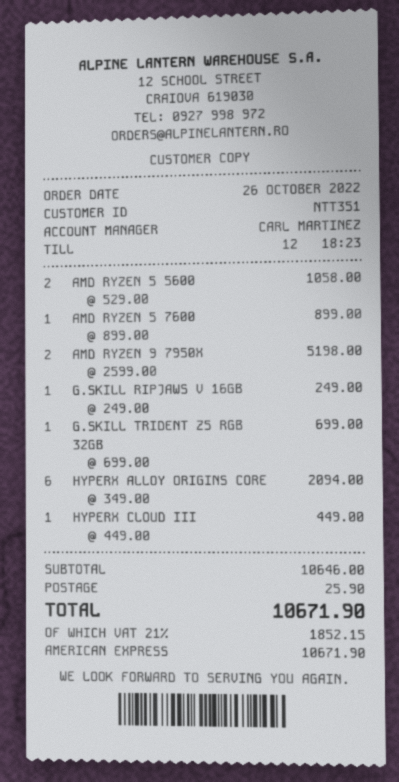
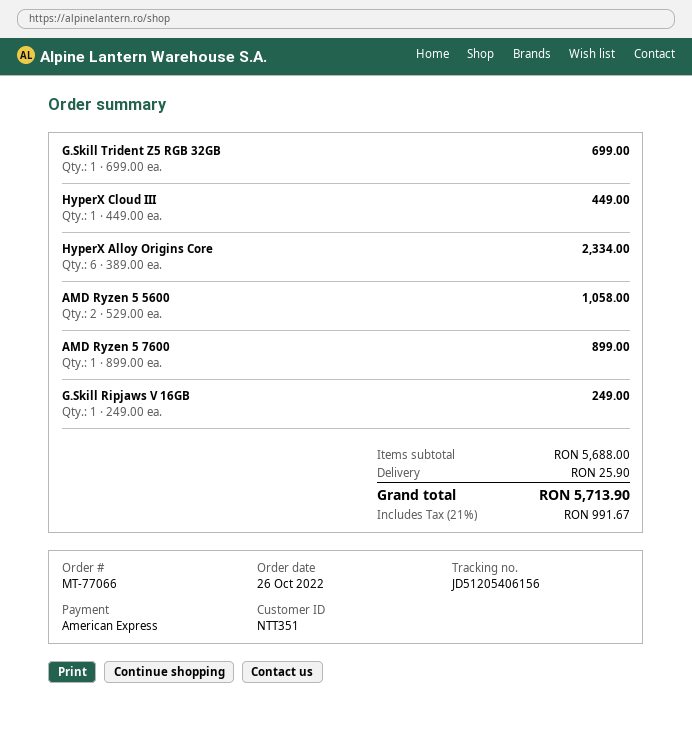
AMD RYZEN 9 7950X: 2 x 2599.00 = 5198.00 -> none
HYPERX ALLOY ORIGINS CORE: 6 x 349.00 = 2094.00 -> 6 x 389.00 = 2334.00
subtotal: 10646.00 -> 5688.00
tax: 21% = 1852.15 -> 21% = 991.67
total: 10671.90 -> 5713.90

